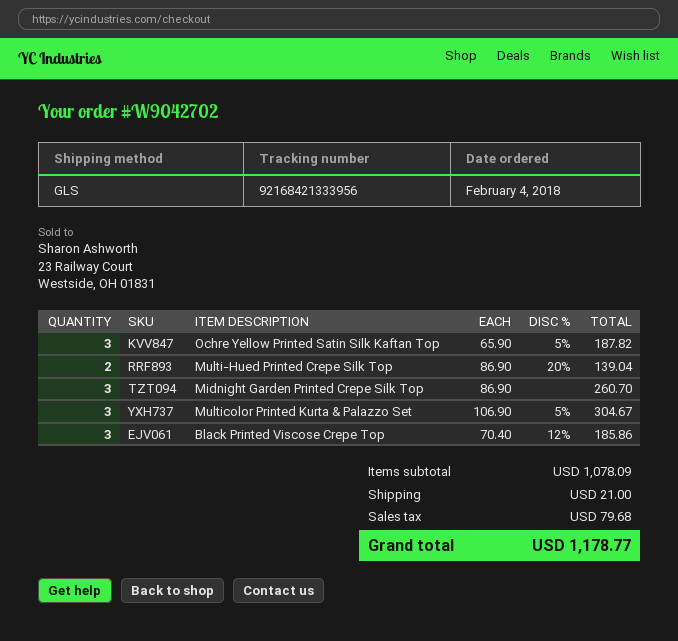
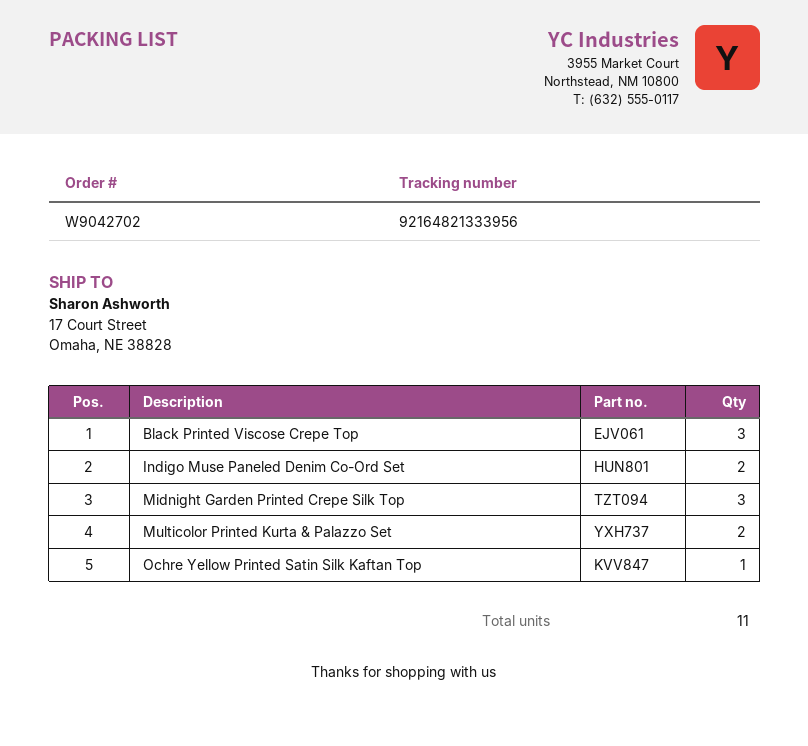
tracking number: 92168421333956 -> 92164821333956
Ochre Yellow Printed Satin Silk Kaftan Top: 3 -> 1
Multi-Hued Printed Crepe Silk Top: 2 -> none
Multicolor Printed Kurta & Palazzo Set: 3 -> 2
Indigo Muse Paneled Denim Co-Ord Set: none -> 2

